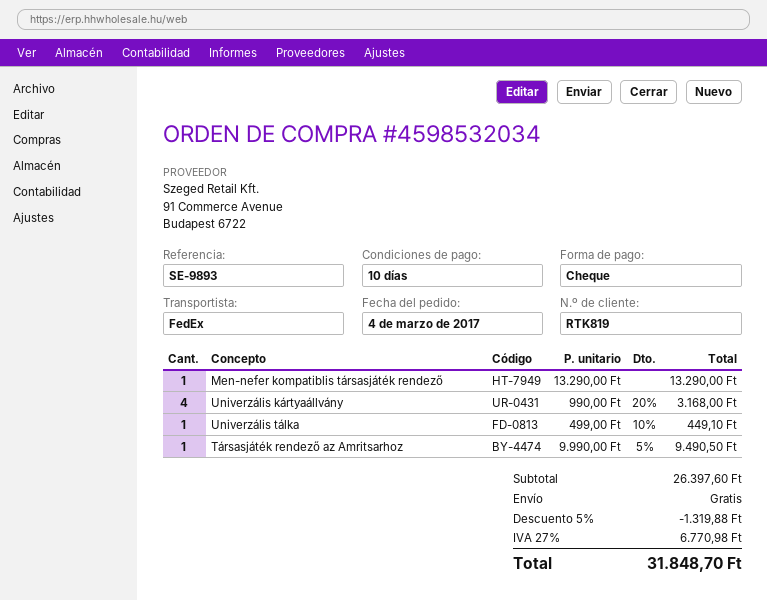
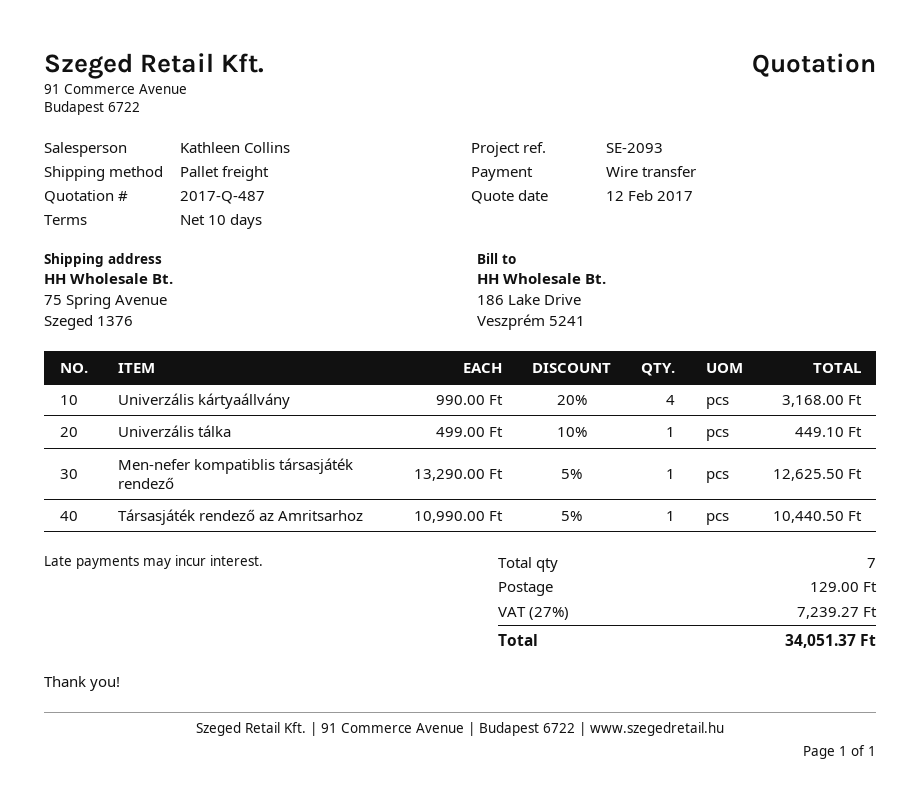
reference: SE-9893 -> SE-2093
payment method: cheque -> bank transfer
shipping method: FedEx -> pallet freight
Men-nefer kompatiblis társasjáték rendező: 1 x 13290.00 = 13290.00 -> 1 x 13290.00 - 5% = 12625.50
Társasjáték rendező az Amritsarhoz: 1 x 9990.00 - 5% = 9490.50 -> 1 x 10990.00 - 5% = 10440.50
discount: 5% = 1319.88 -> none
shipping: 0.00 -> 129.00
tax: 27% = 6770.98 -> 27% = 7239.27
total: 31848.70 -> 34051.37

